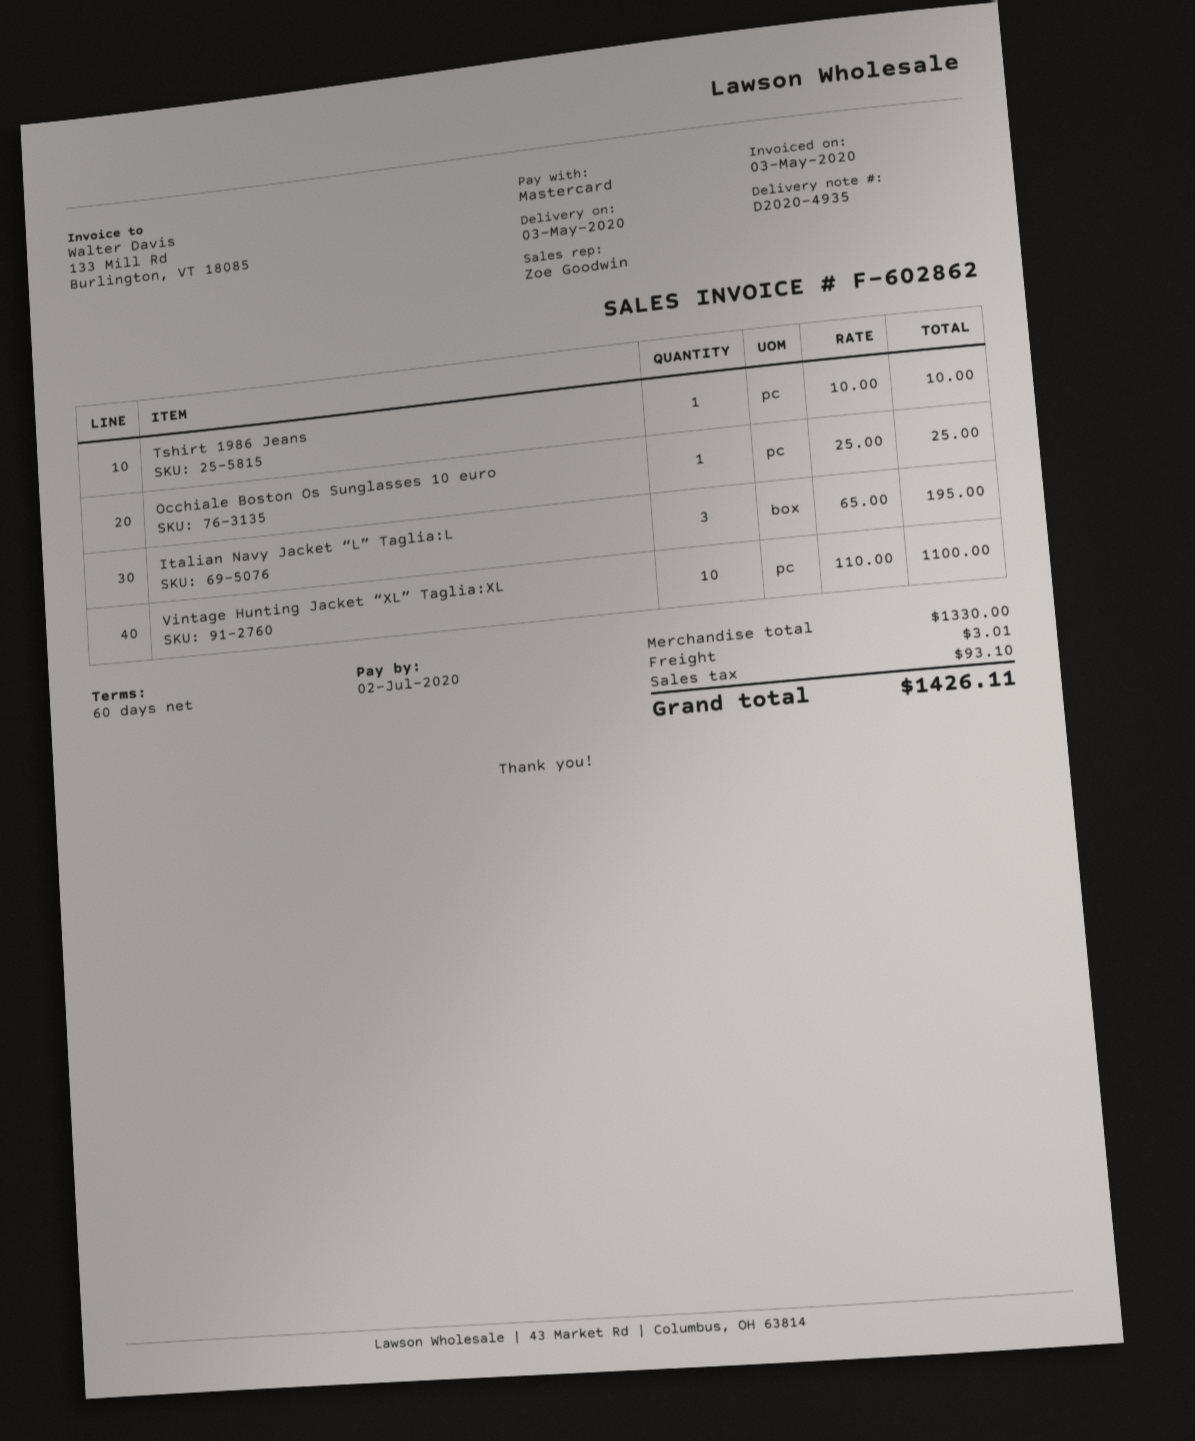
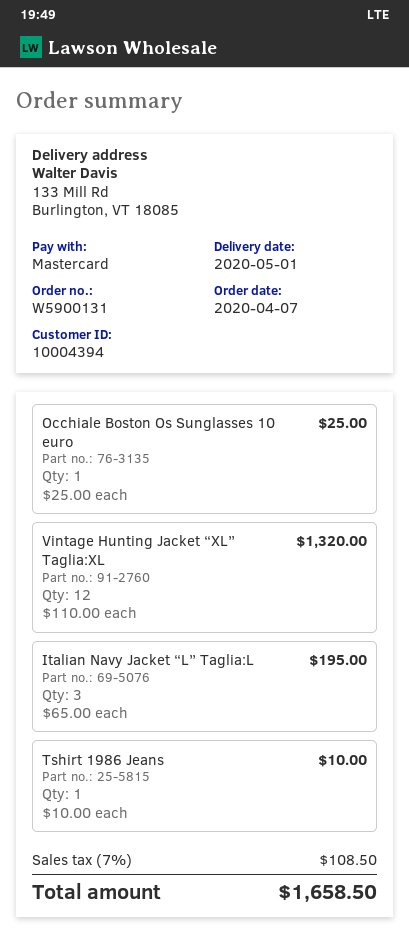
delivery date: 2020-05-03 -> 2020-05-01
Vintage Hunting Jacket “XL” Taglia:XL: 10 x 110.00 = 1100.00 -> 12 x 110.00 = 1320.00
shipping: 3.01 -> none
tax: 93.10 -> 108.50
total: 1426.11 -> 1658.50

